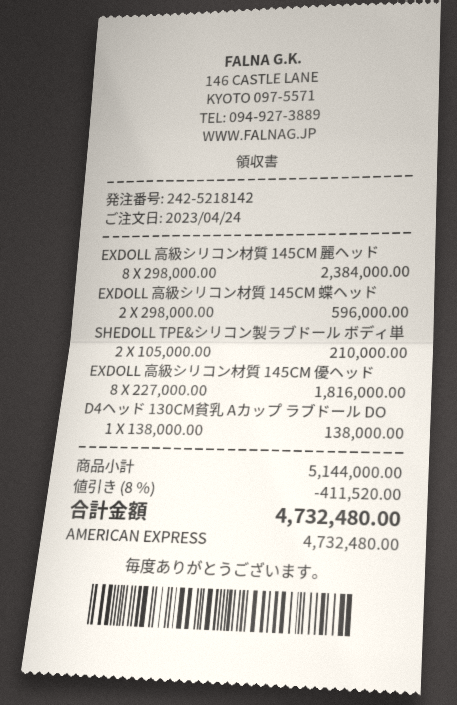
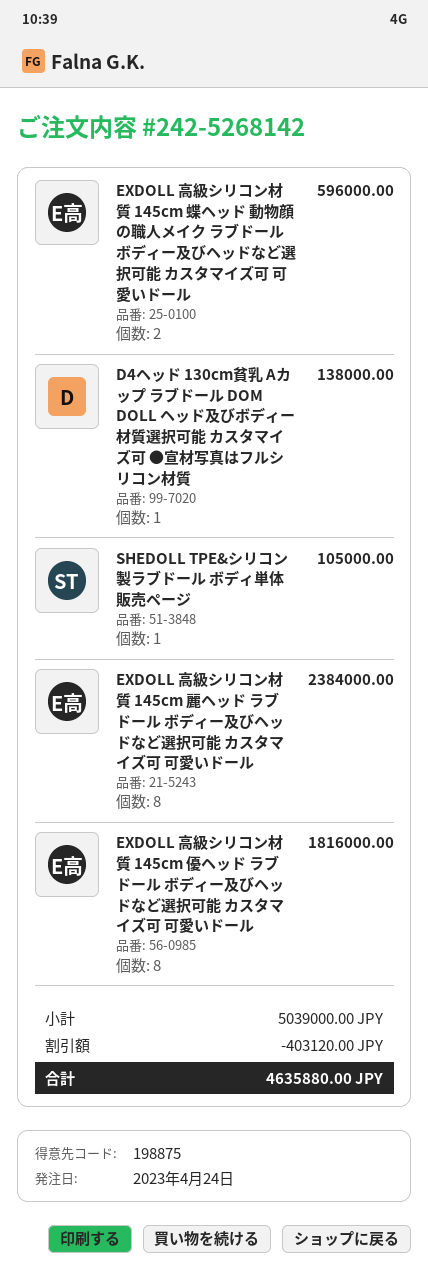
order number: 242-5218142 -> 242-5268142
SHEDOLL TPE&シリコン製ラブドール ボディ単: 2 for 210000.00 -> 1 for 105000.00
subtotal: 5144000.00 -> 5039000.00
discount: 411520.00 -> 403120.00
total: 4732480.00 -> 4635880.00

